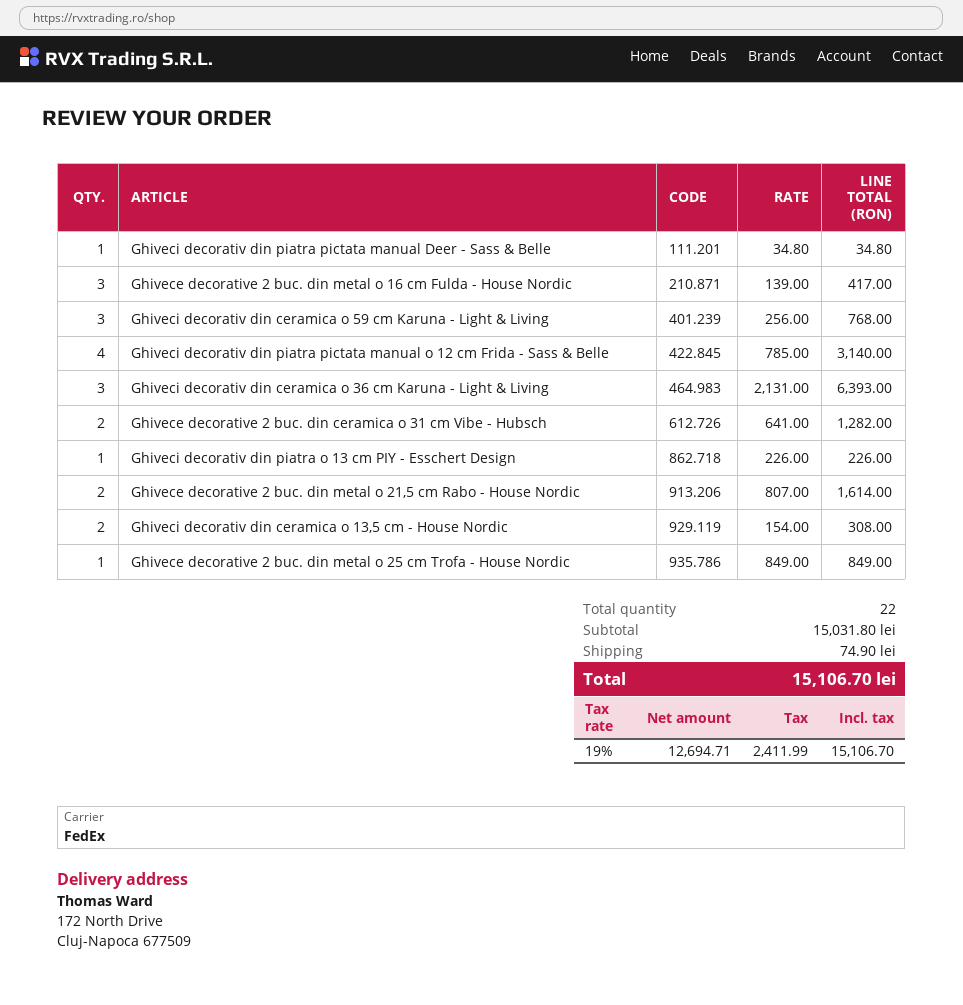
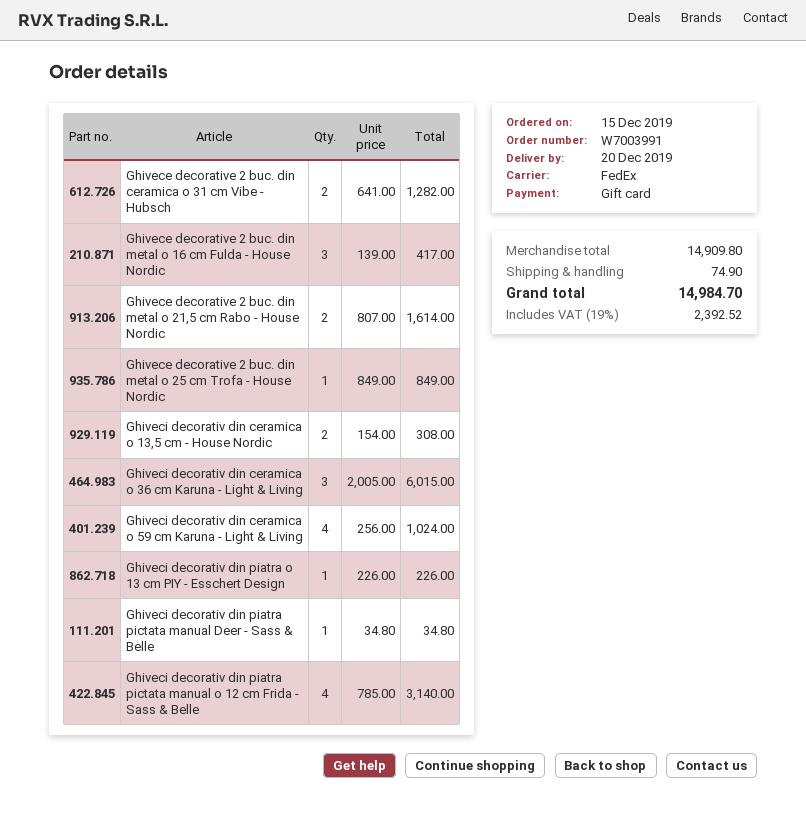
Ghiveci decorativ din ceramica o 59 cm Karuna - Light & Living: 3 x 256.00 = 768.00 -> 4 x 256.00 = 1024.00
Ghiveci decorativ din ceramica o 36 cm Karuna - Light & Living: 3 x 2131.00 = 6393.00 -> 3 x 2005.00 = 6015.00
subtotal: 15031.80 -> 14909.80
tax: 19% = 2411.99 -> 19% = 2392.52
total: 15106.70 -> 14984.70

